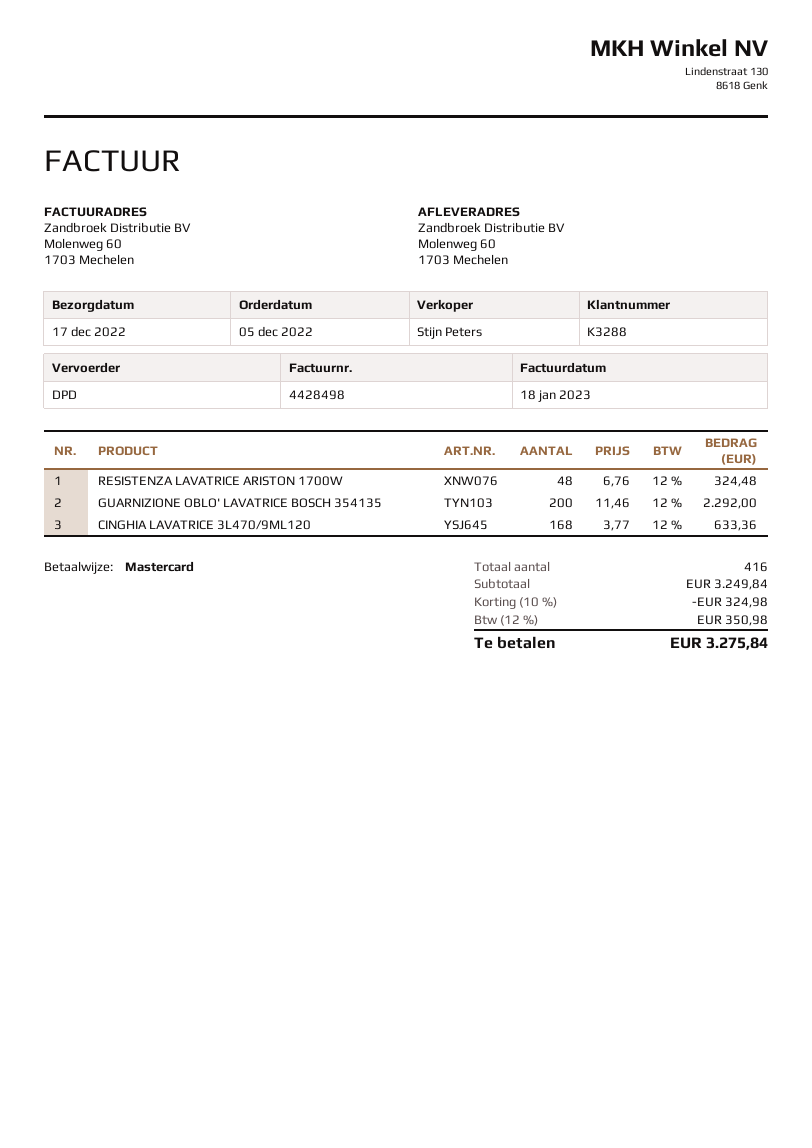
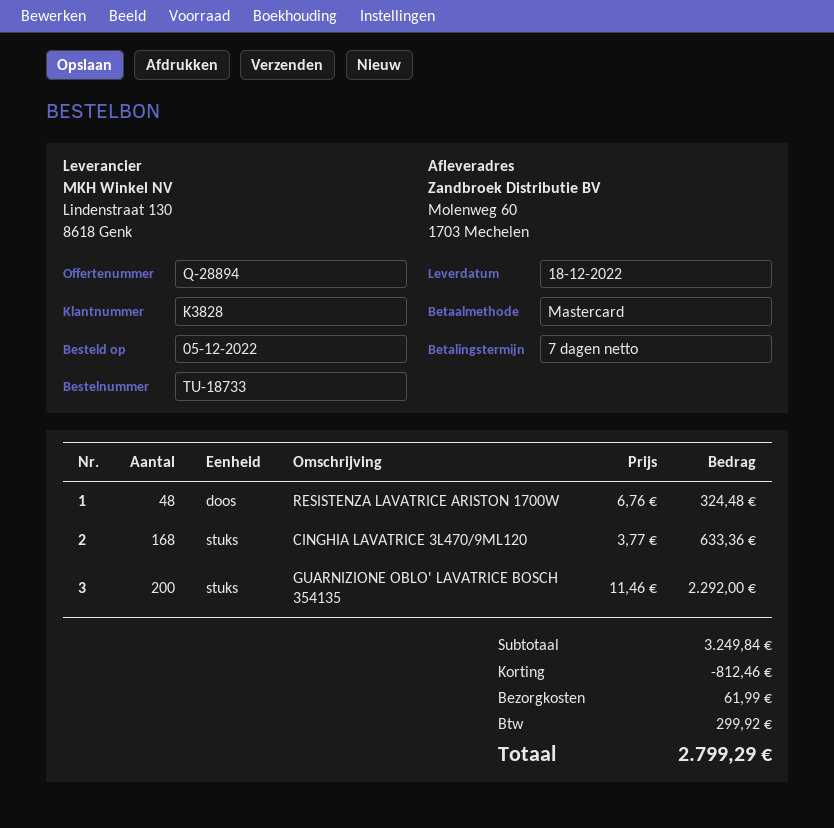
delivery date: 2022-12-17 -> 2022-12-18
customer number: K3288 -> K3828
discount: 324.98 -> 812.46
shipping: none -> 61.99
tax: 350.98 -> 299.92
total: 3275.84 -> 2799.29

